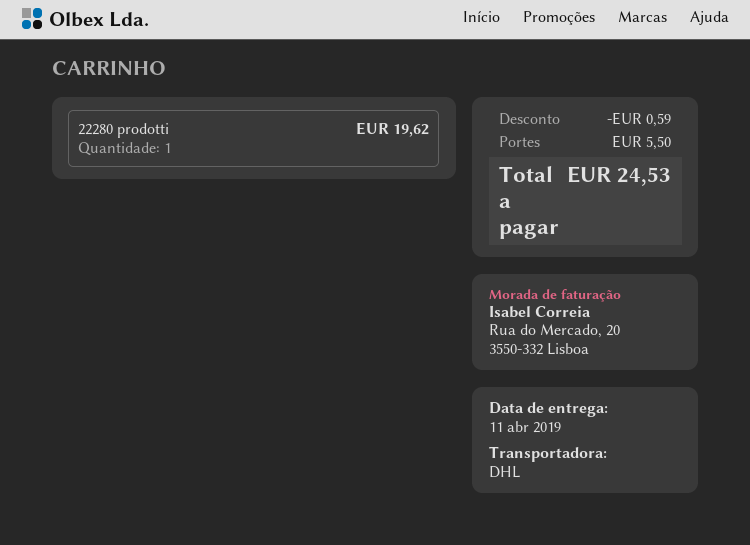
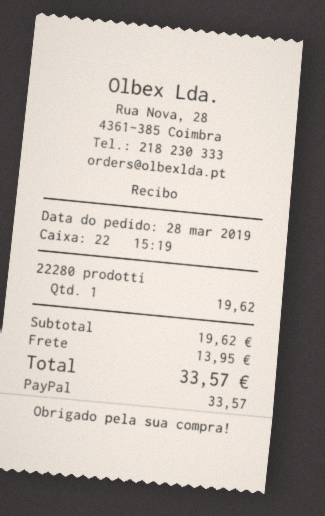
discount: 0.59 -> none
shipping: 5.50 -> 13.95
total: 24.53 -> 33.57

